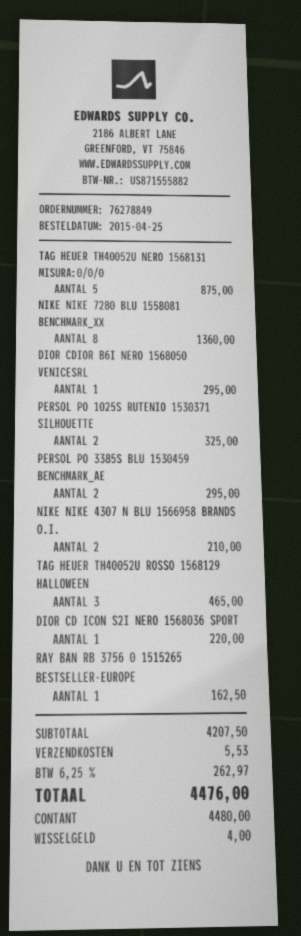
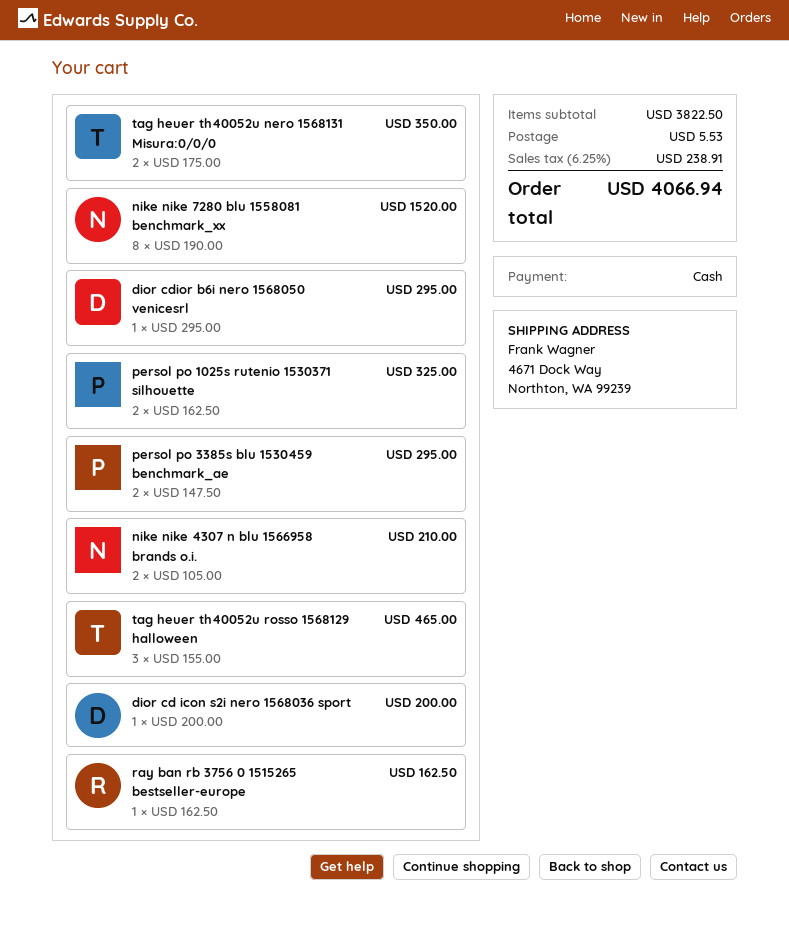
TAG HEUER TH40052U NERO 1568131 MISURA:0/0/0: 5 for 875.00 -> 2 for 350.00
NIKE NIKE 7280 BLU 1558081 BENCHMARK_XX: 8 for 1360.00 -> 8 for 1520.00
DIOR CD ICON S2I NERO 1568036 SPORT: 1 for 220.00 -> 1 for 200.00
subtotal: 4207.50 -> 3822.50
tax: 6.25% = 262.97 -> 6.25% = 238.91
total: 4476.00 -> 4066.94

